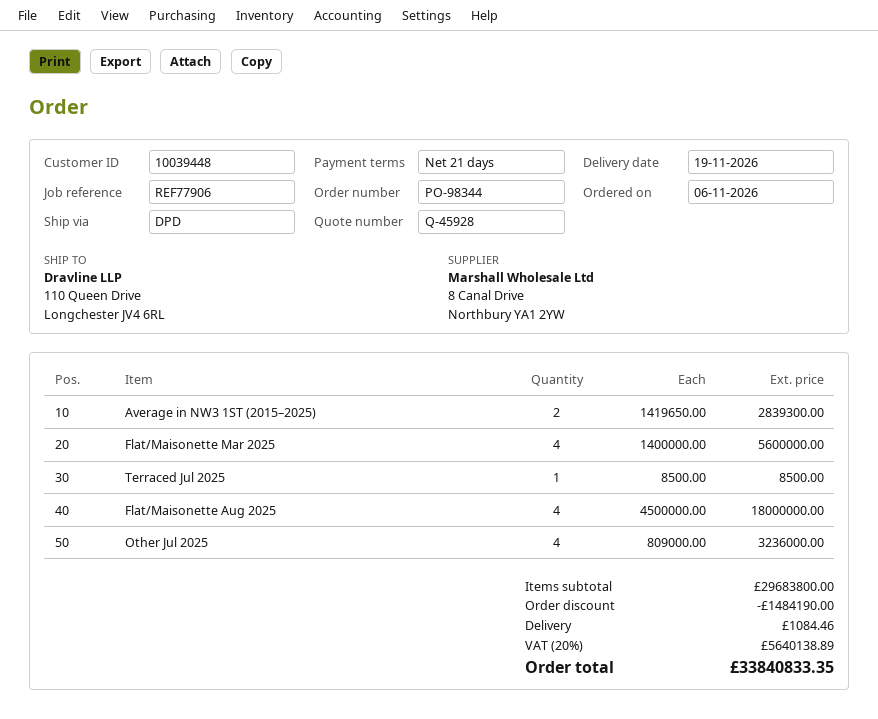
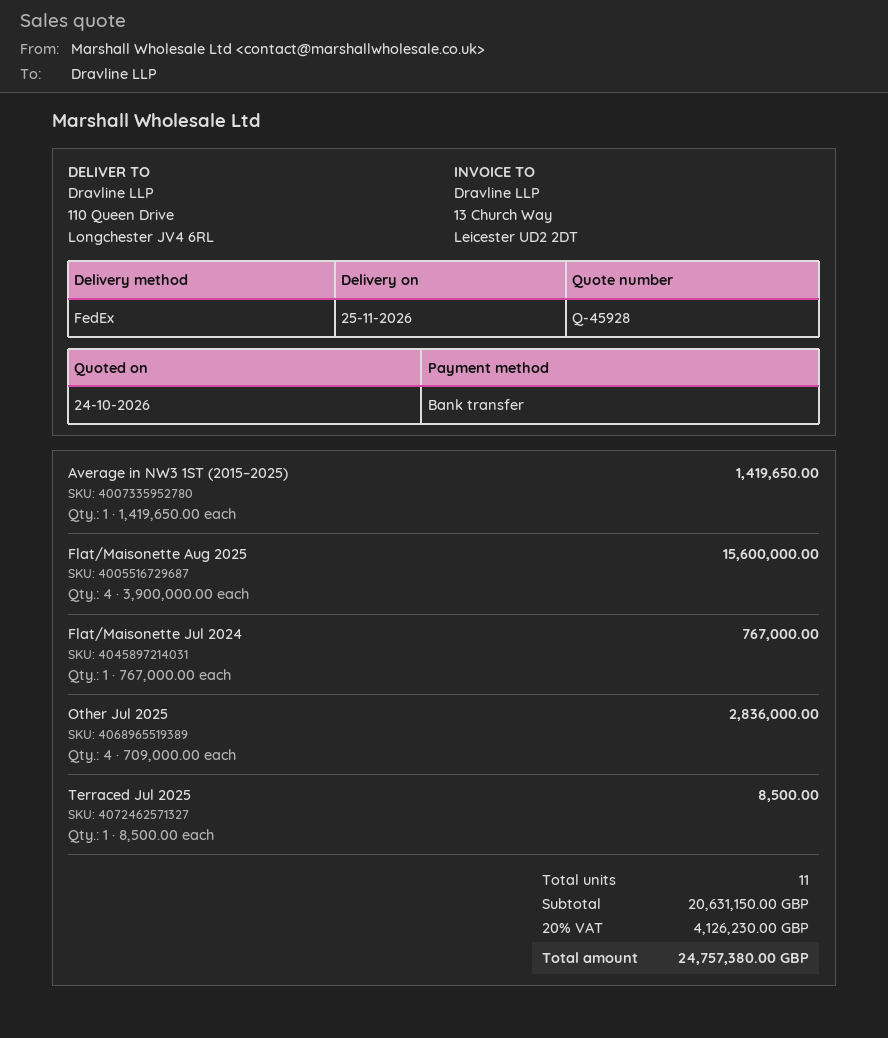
delivery date: 2026-11-19 -> 2026-11-25
shipping method: DPD -> FedEx
Average in NW3 1ST (2015–2025): 2 x 1419650.00 = 2839300.00 -> 1 x 1419650.00 = 1419650.00
Flat/Maisonette Mar 2025: 4 x 1400000.00 = 5600000.00 -> none
Flat/Maisonette Aug 2025: 4 x 4500000.00 = 18000000.00 -> 4 x 3900000.00 = 15600000.00
Other Jul 2025: 4 x 809000.00 = 3236000.00 -> 4 x 709000.00 = 2836000.00
Flat/Maisonette Jul 2024: none -> 1 x 767000.00 = 767000.00
subtotal: 29683800.00 -> 20631150.00
discount: 1484190.00 -> none
shipping: 1084.46 -> none
tax: 20% = 5640138.89 -> 20% = 4126230.00
total: 33840833.35 -> 24757380.00

